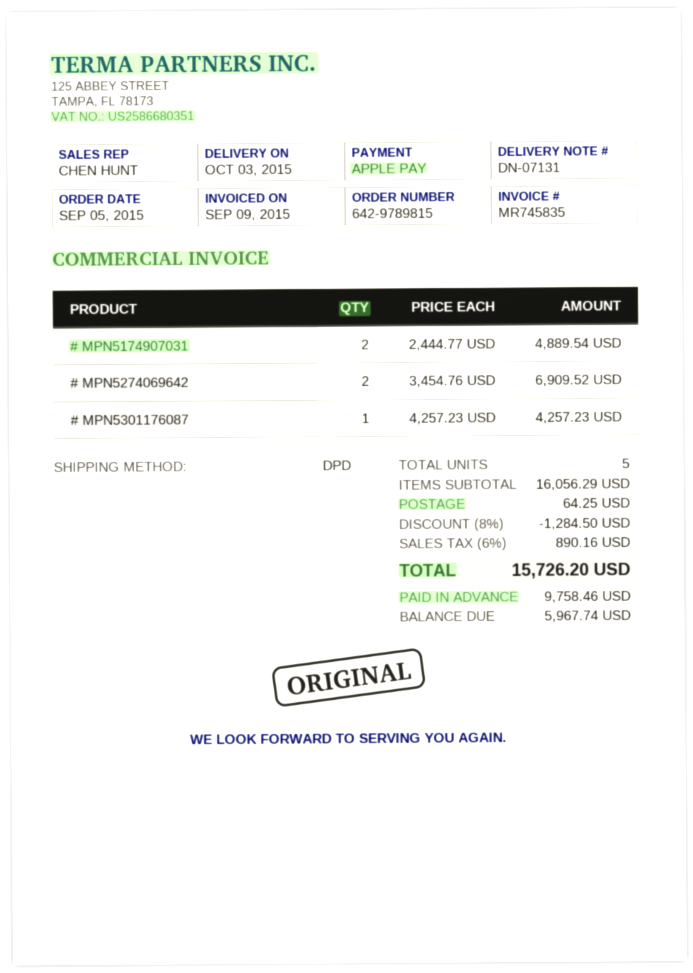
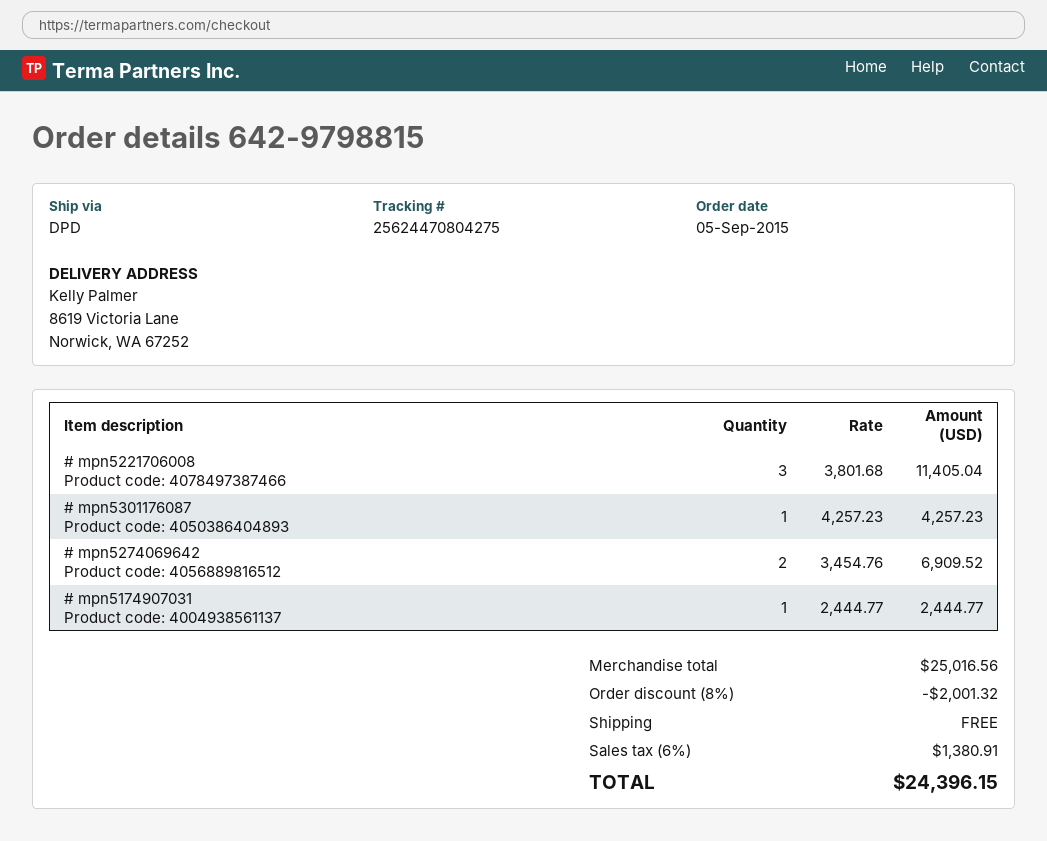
order number: 642-9789815 -> 642-9798815
# MPN5174907031: 2 x 2444.77 = 4889.54 -> 1 x 2444.77 = 2444.77
# mpn5221706008: none -> 3 x 3801.68 = 11405.04
subtotal: 16056.29 -> 25016.56
discount: 8% = 1284.50 -> 8% = 2001.32
shipping: 64.25 -> 0.00
tax: 6% = 890.16 -> 6% = 1380.91
total: 15726.20 -> 24396.15

